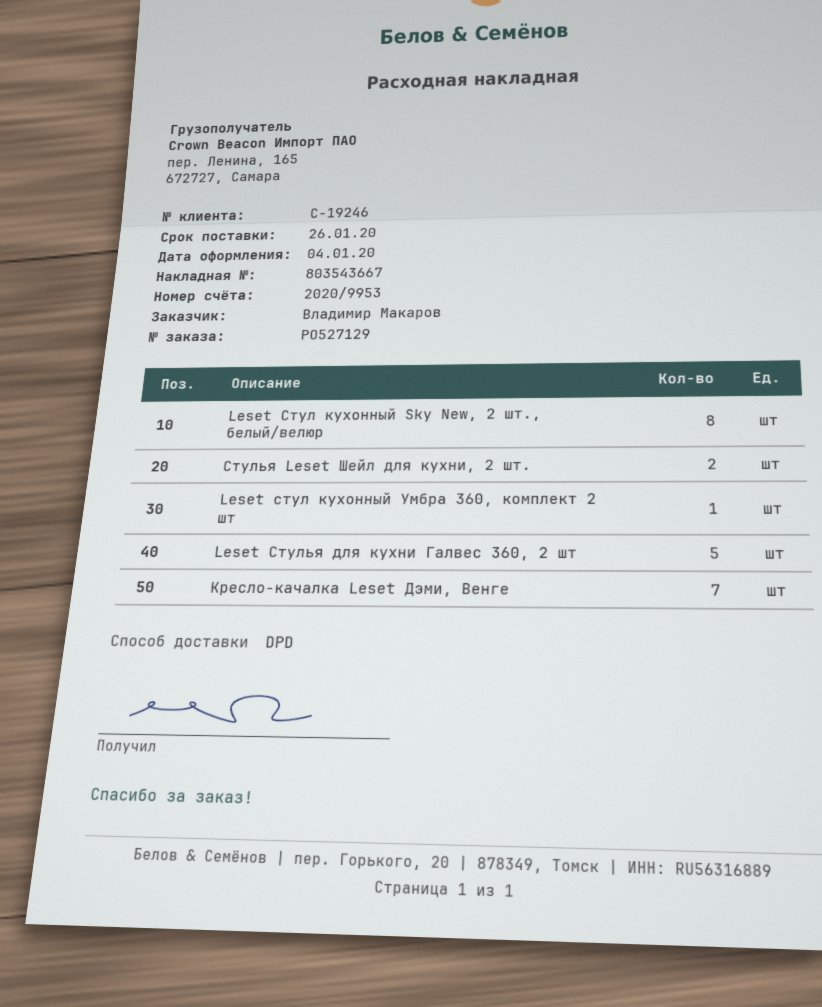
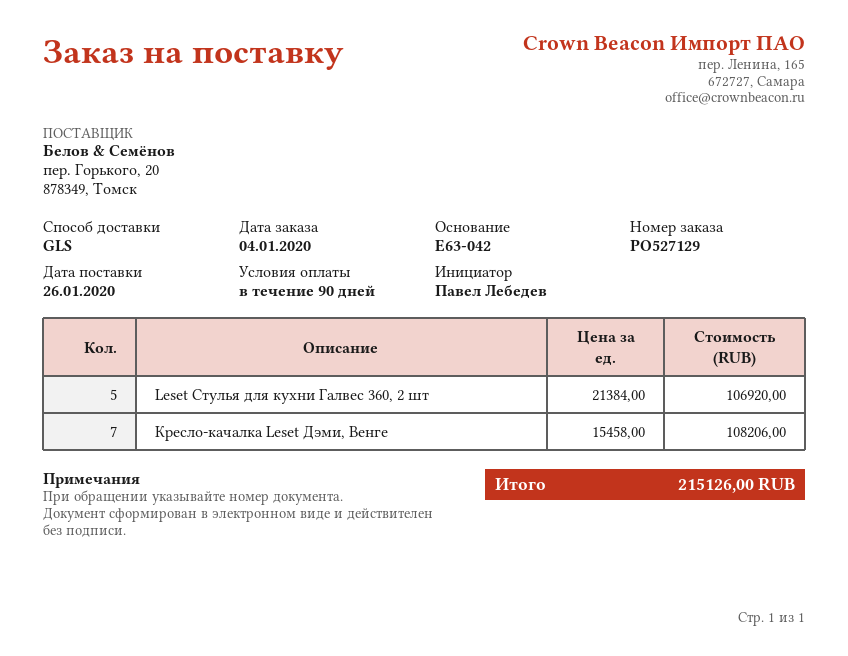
ordered by: Владимир Макаров -> Павел Лебедев
shipping method: DPD -> GLS
Leset Стул кухонный Sky New, 2 шт., белый/велюр: 8 -> none
Стулья Leset Шейл для кухни, 2 шт.: 2 -> none
Leset стул кухонный Умбра 360, комплект 2 шт: 1 -> none

